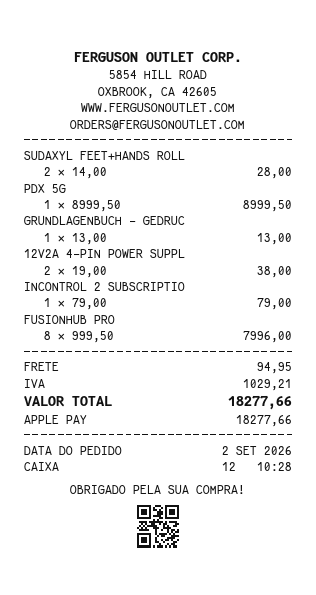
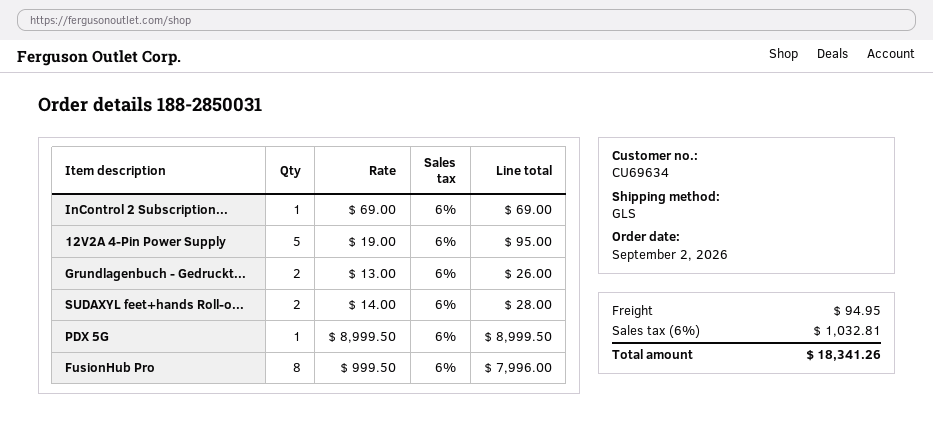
GRUNDLAGENBUCH - GEDRUC: 1 x 13.00 = 13.00 -> 2 x 13.00 = 26.00
12V2A 4-PIN POWER SUPPL: 2 x 19.00 = 38.00 -> 5 x 19.00 = 95.00
INCONTROL 2 SUBSCRIPTIO: 1 x 79.00 = 79.00 -> 1 x 69.00 = 69.00
tax: 1029.21 -> 1032.81
total: 18277.66 -> 18341.26

